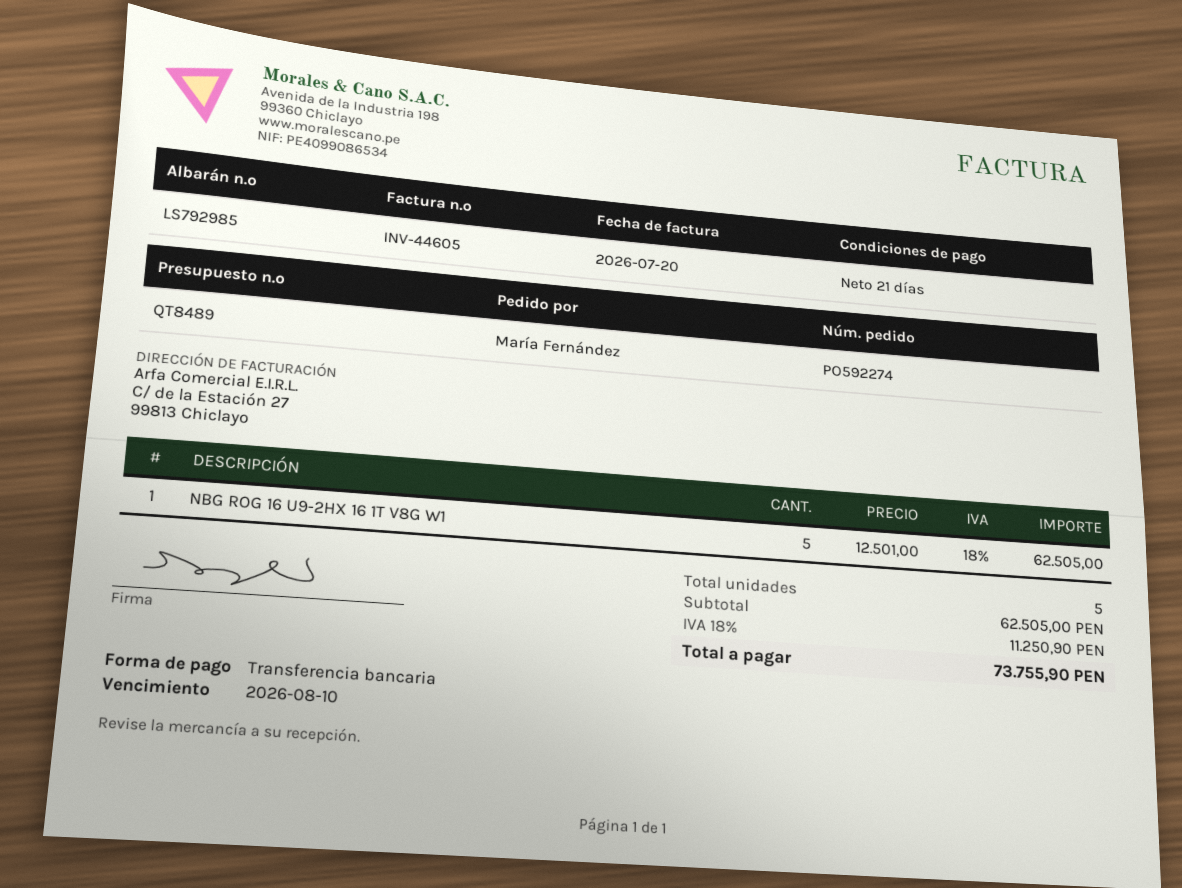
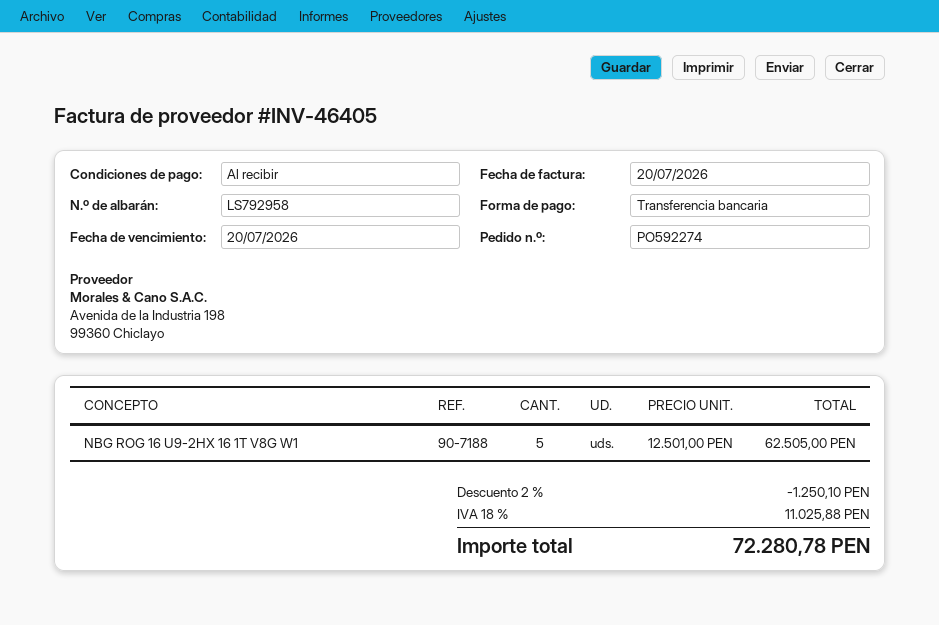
delivery note number: LS792985 -> LS792958
invoice number: INV-44605 -> INV-46405
payment terms: 21 days -> on receipt
due date: 2026-08-10 -> 2026-07-20
discount: none -> 2% = 1250.10
tax: 18% = 11250.90 -> 18% = 11025.88
total: 73755.90 -> 72280.78

